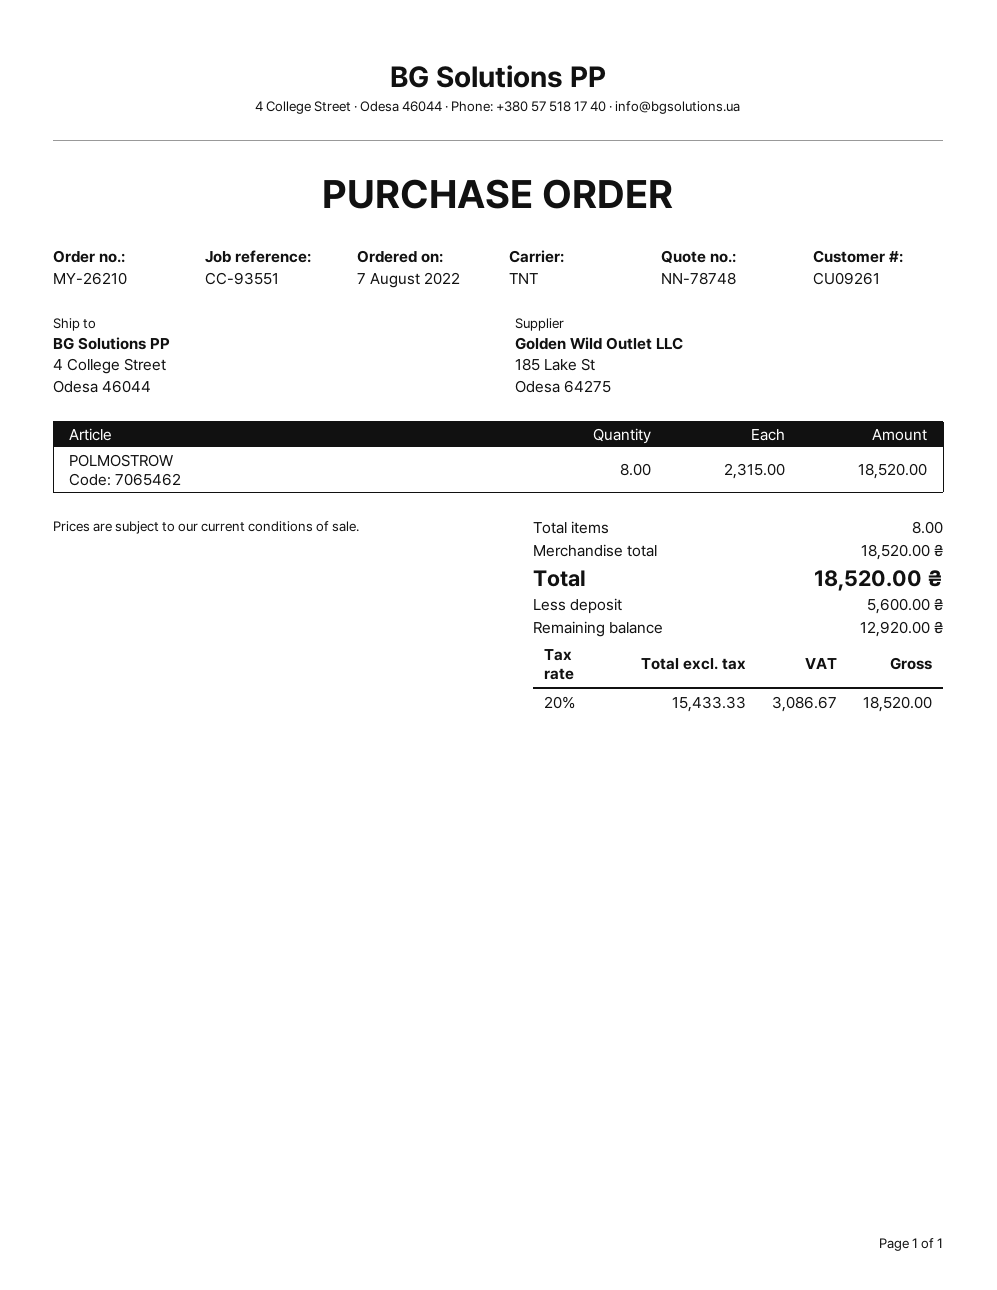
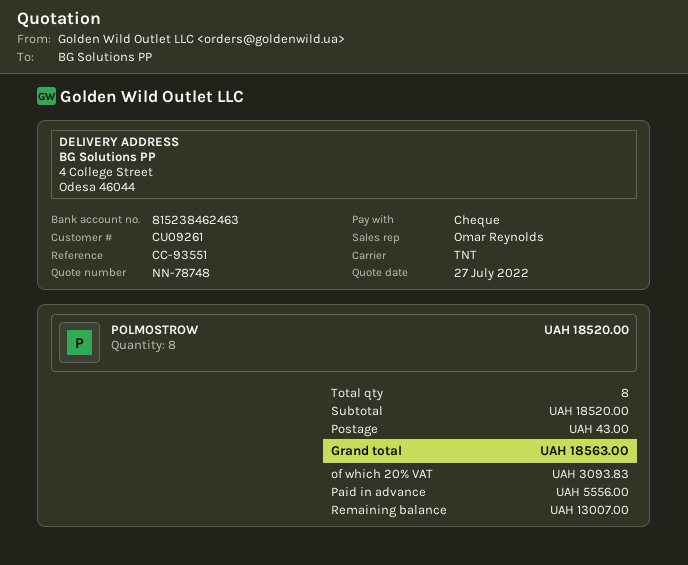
shipping: none -> 43.00
tax: 20% = 3086.67 -> 20% = 3093.83
total: 18520.00 -> 18563.00
deposit: 5600.00 -> 5556.00
balance: 12920.00 -> 13007.00

